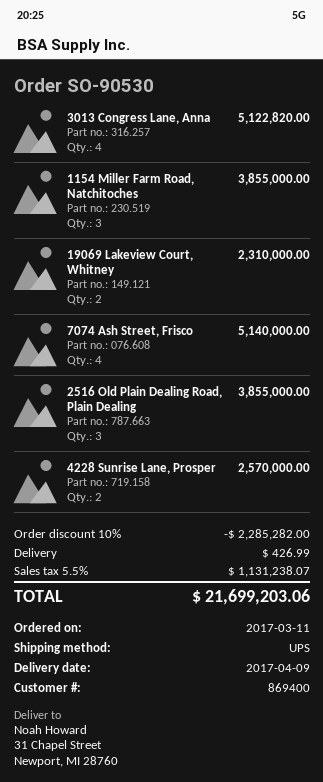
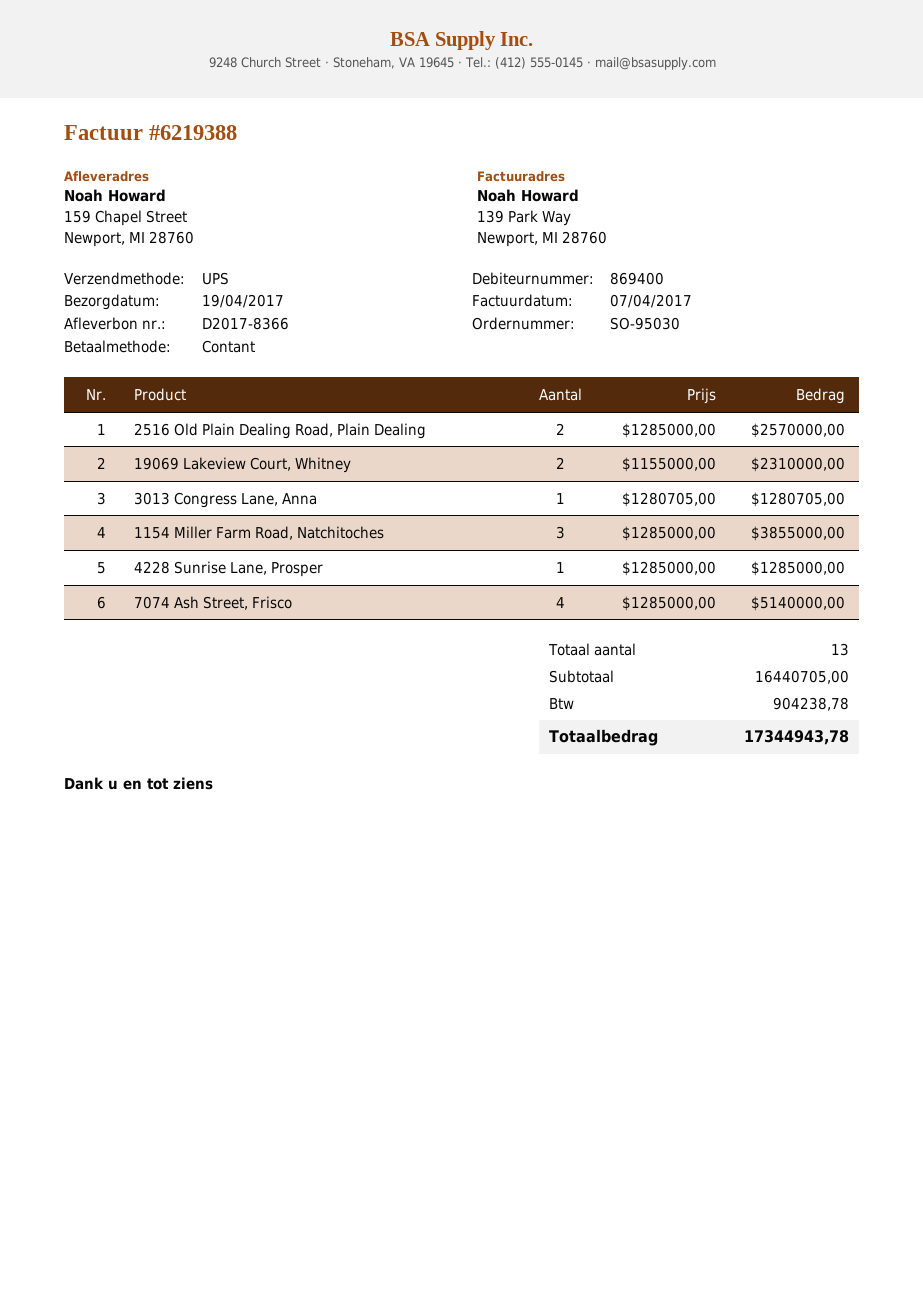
order number: SO-90530 -> SO-95030
delivery date: 2017-04-09 -> 2017-04-19
ship to: 31 Chapel Street, Newport, MI 28760 -> 159 Chapel Street, Newport, MI 28760
3013 Congress Lane, Anna: 4 for 5122820.00 -> 1 for 1280705.00
2516 Old Plain Dealing Road, Plain Dealing: 3 for 3855000.00 -> 2 for 2570000.00
4228 Sunrise Lane, Prosper: 2 for 2570000.00 -> 1 for 1285000.00
discount: 10% = 2285282.00 -> none
shipping: 426.99 -> none
tax: 1131238.07 -> 904238.78
total: 21699203.06 -> 17344943.78

